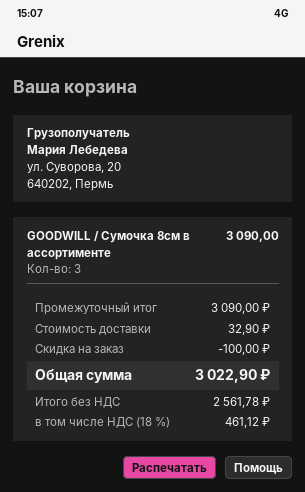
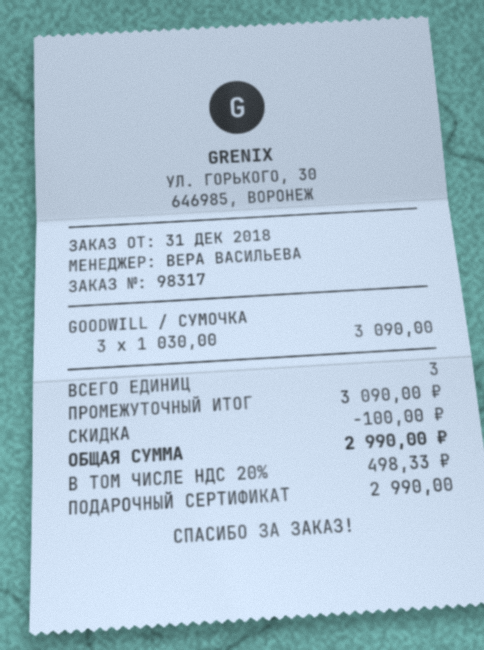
shipping: 32.90 -> none
tax: 18% = 461.12 -> 20% = 498.33
total: 3022.90 -> 2990.00

